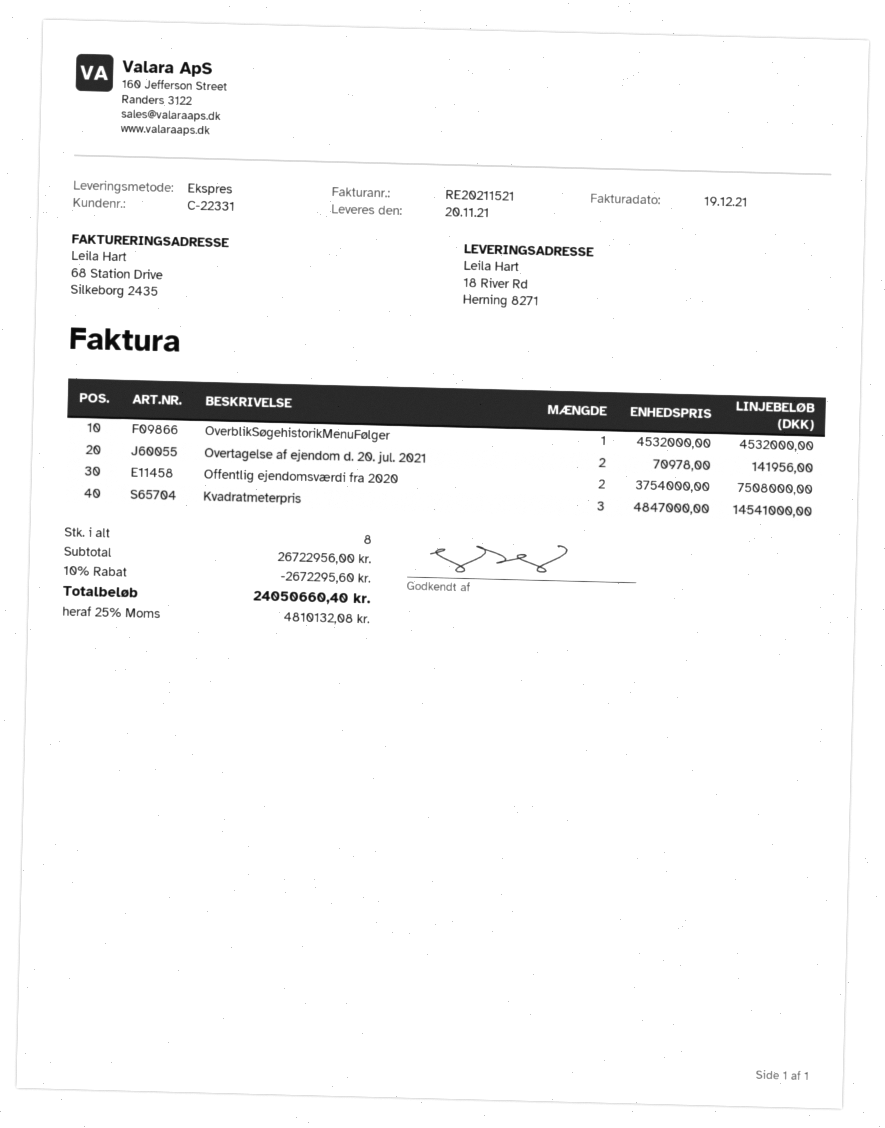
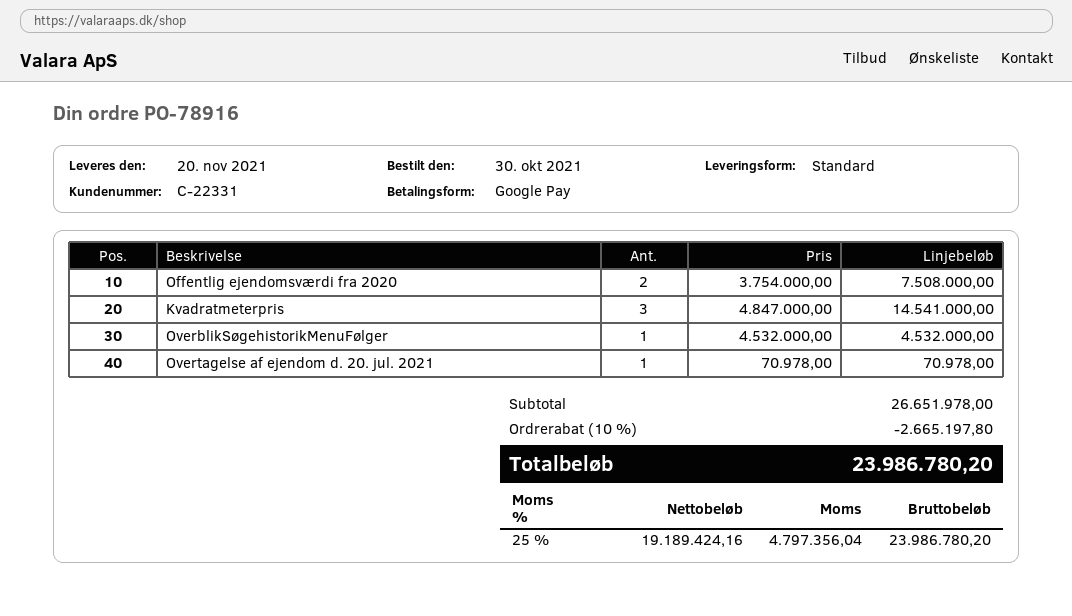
shipping method: express -> standard
Overtagelse af ejendom d. 20. jul. 2021: 2 x 70978.00 = 141956.00 -> 1 x 70978.00 = 70978.00
subtotal: 26722956.00 -> 26651978.00
discount: 10% = 2672295.60 -> 10% = 2665197.80
tax: 25% = 4810132.08 -> 25% = 4797356.04
total: 24050660.40 -> 23986780.20

